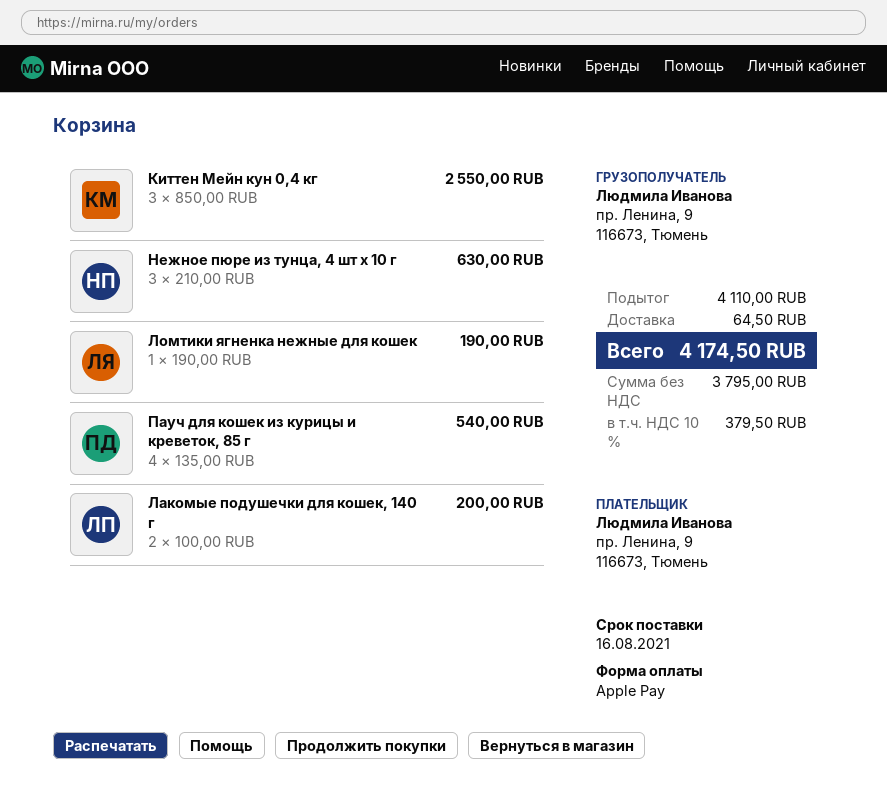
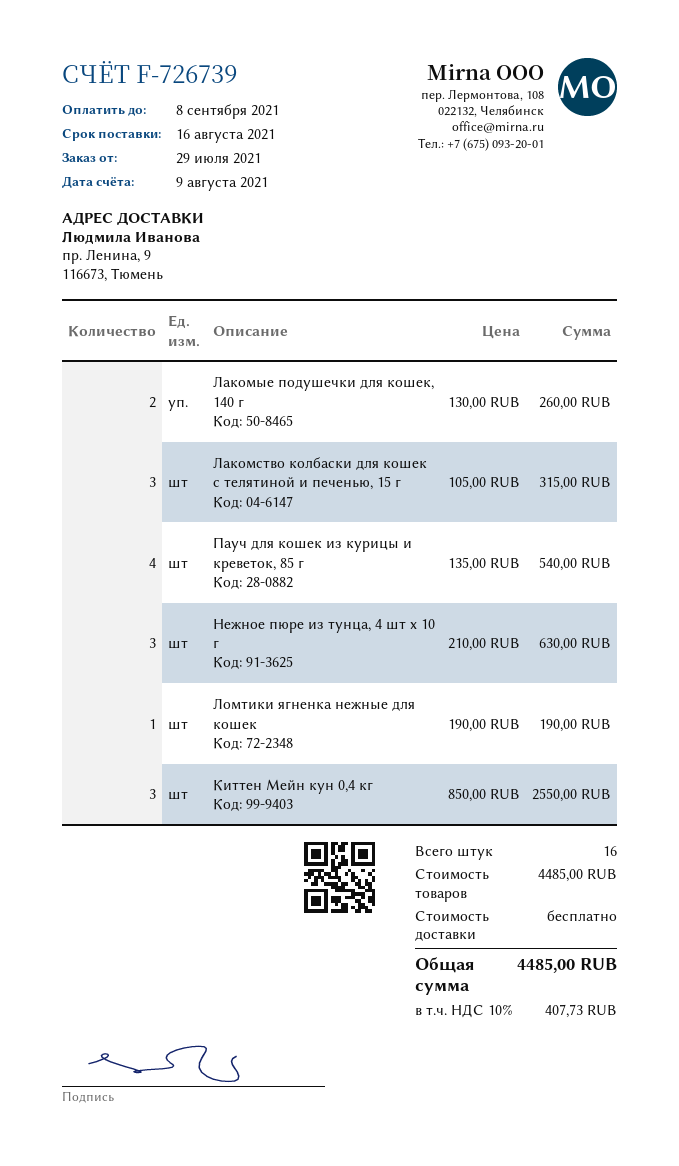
Лакомые подушечки для кошек, 140 г: 2 x 100.00 = 200.00 -> 2 x 130.00 = 260.00
Лакомство колбаски для кошек с телятиной и печенью, 15 г: none -> 3 x 105.00 = 315.00
subtotal: 4110.00 -> 4485.00
shipping: 64.50 -> 0.00
tax: 10% = 379.50 -> 10% = 407.73
total: 4174.50 -> 4485.00

